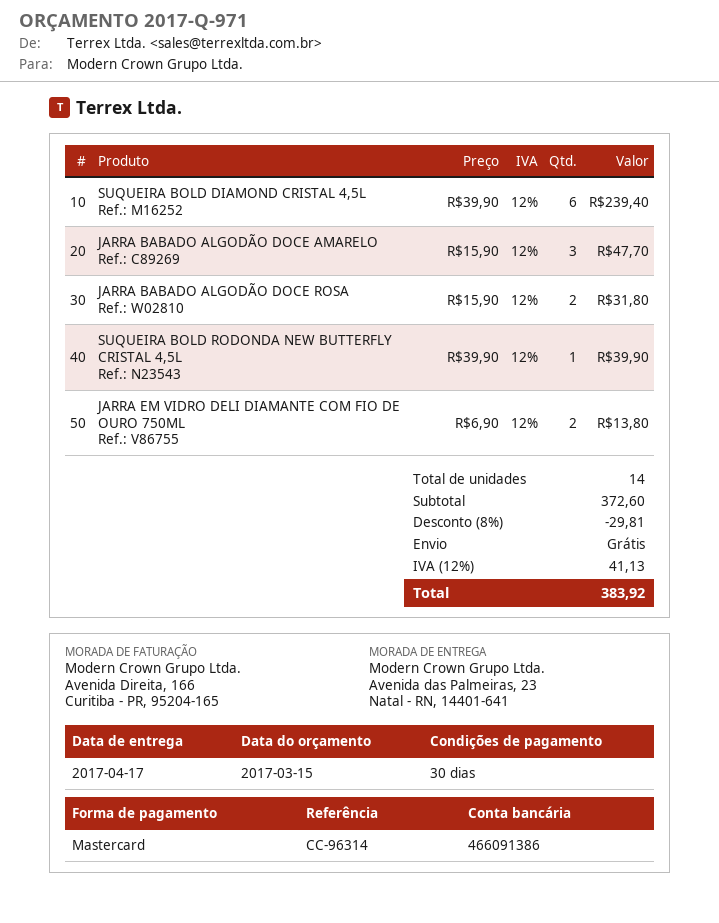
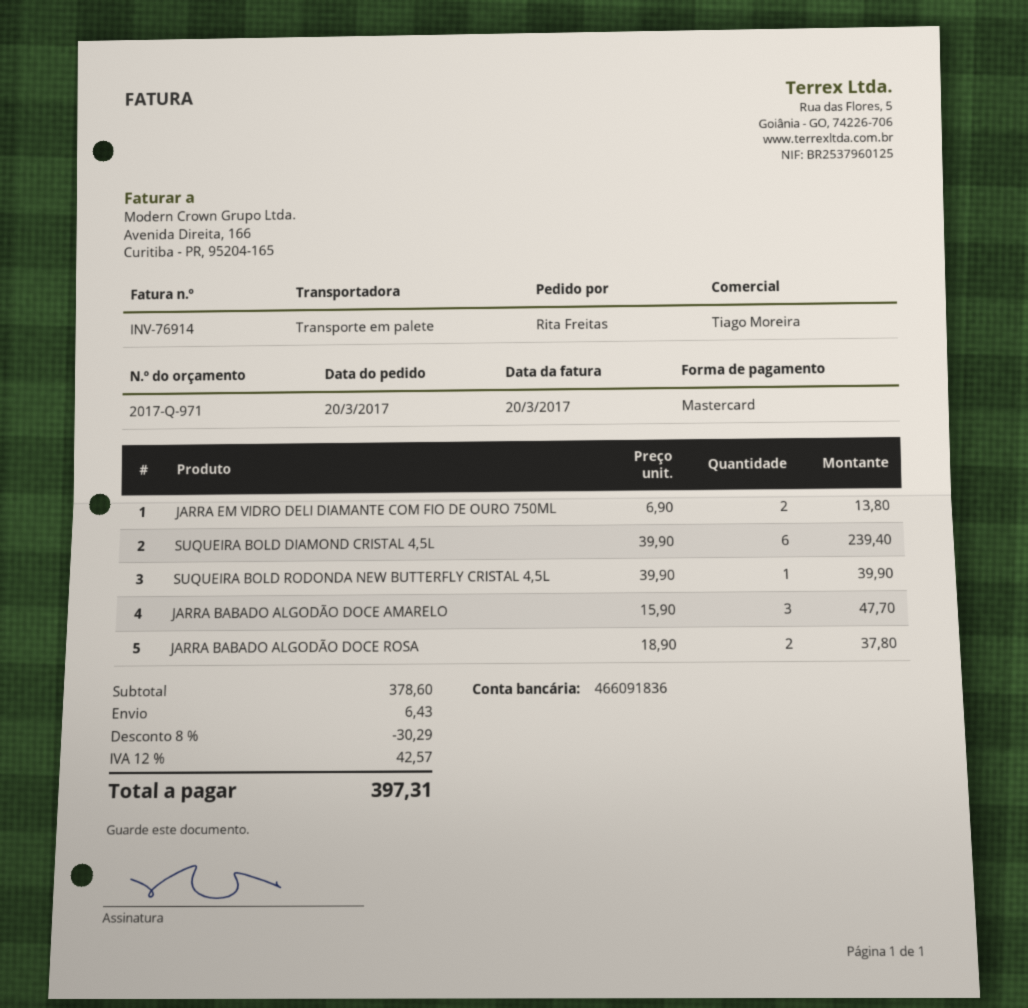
bank account: 466091386 -> 466091836
JARRA BABADO ALGODÃO DOCE ROSA: 2 x 15.90 = 31.80 -> 2 x 18.90 = 37.80
subtotal: 372.60 -> 378.60
discount: 8% = 29.81 -> 8% = 30.29
shipping: 0.00 -> 6.43
tax: 12% = 41.13 -> 12% = 42.57
total: 383.92 -> 397.31

